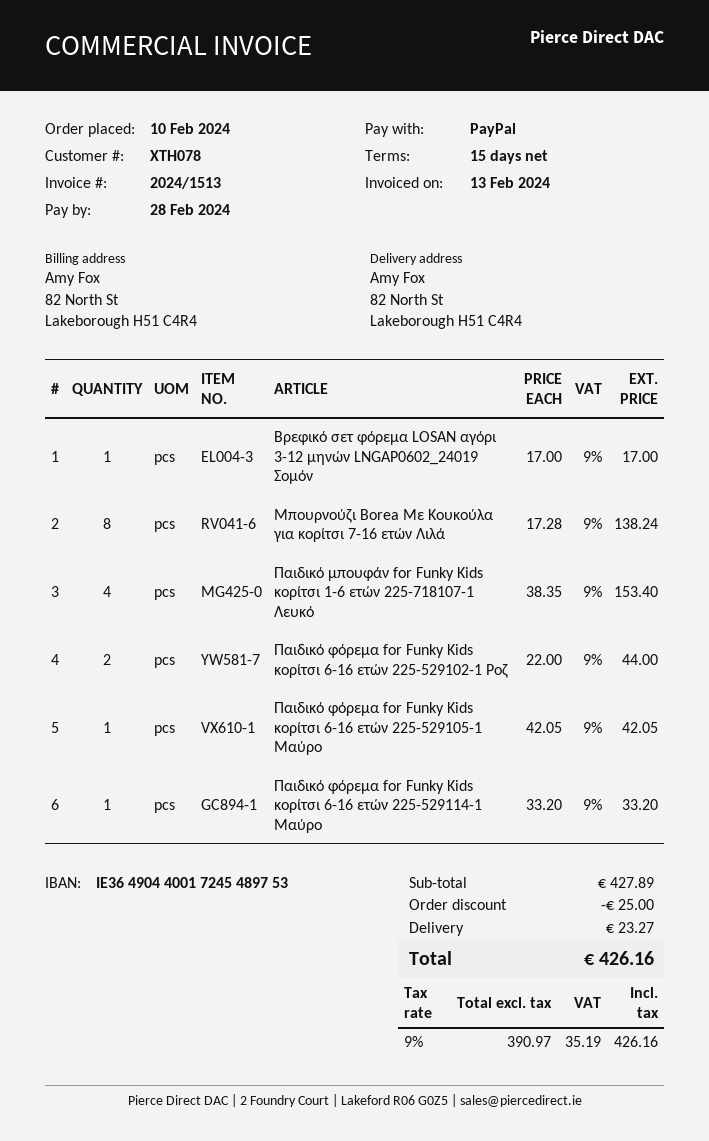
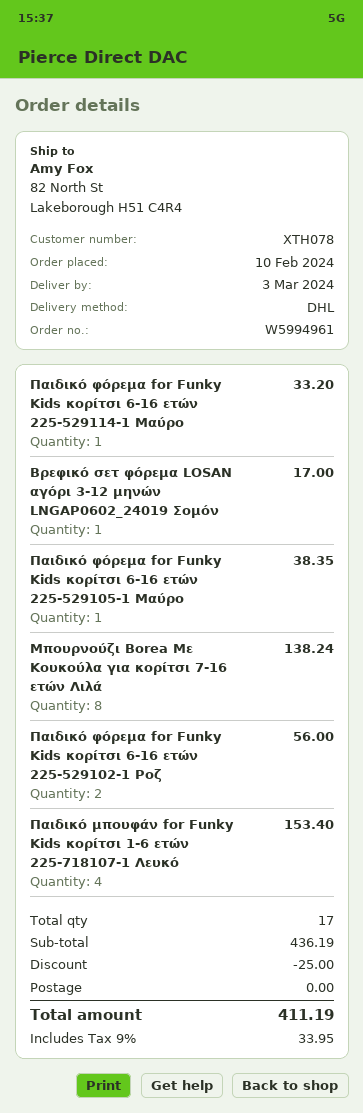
Παιδικό φόρεμα for Funky Kids κορίτσι 6-16 ετών 225-529102-1 Ροζ: 2 for 44.00 -> 2 for 56.00
Παιδικό φόρεμα for Funky Kids κορίτσι 6-16 ετών 225-529105-1 Μαύρο: 1 for 42.05 -> 1 for 38.35
subtotal: 427.89 -> 436.19
shipping: 23.27 -> 0.00
tax: 9% = 35.19 -> 9% = 33.95
total: 426.16 -> 411.19

